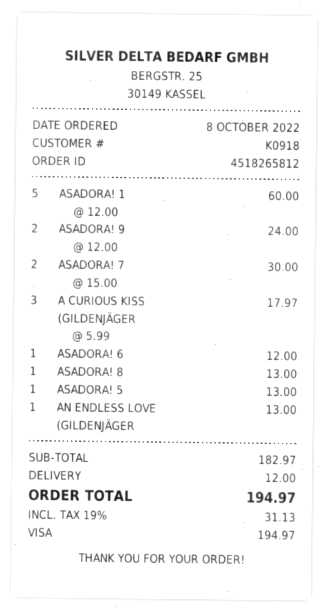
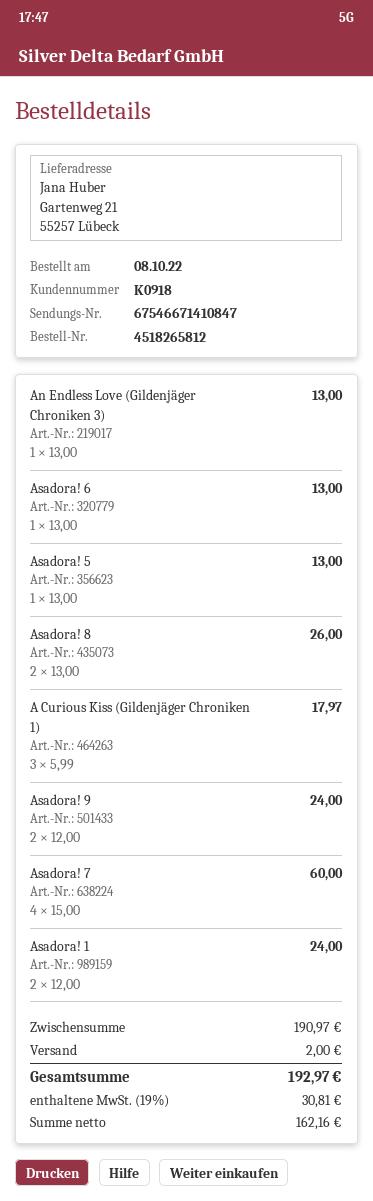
ASADORA! 1: 5 x 12.00 = 60.00 -> 2 x 12.00 = 24.00
ASADORA! 7: 2 x 15.00 = 30.00 -> 4 x 15.00 = 60.00
ASADORA! 6: 1 x 12.00 = 12.00 -> 1 x 13.00 = 13.00
ASADORA! 8: 1 x 13.00 = 13.00 -> 2 x 13.00 = 26.00
subtotal: 182.97 -> 190.97
shipping: 12.00 -> 2.00
tax: 19% = 31.13 -> 19% = 30.81
total: 194.97 -> 192.97

